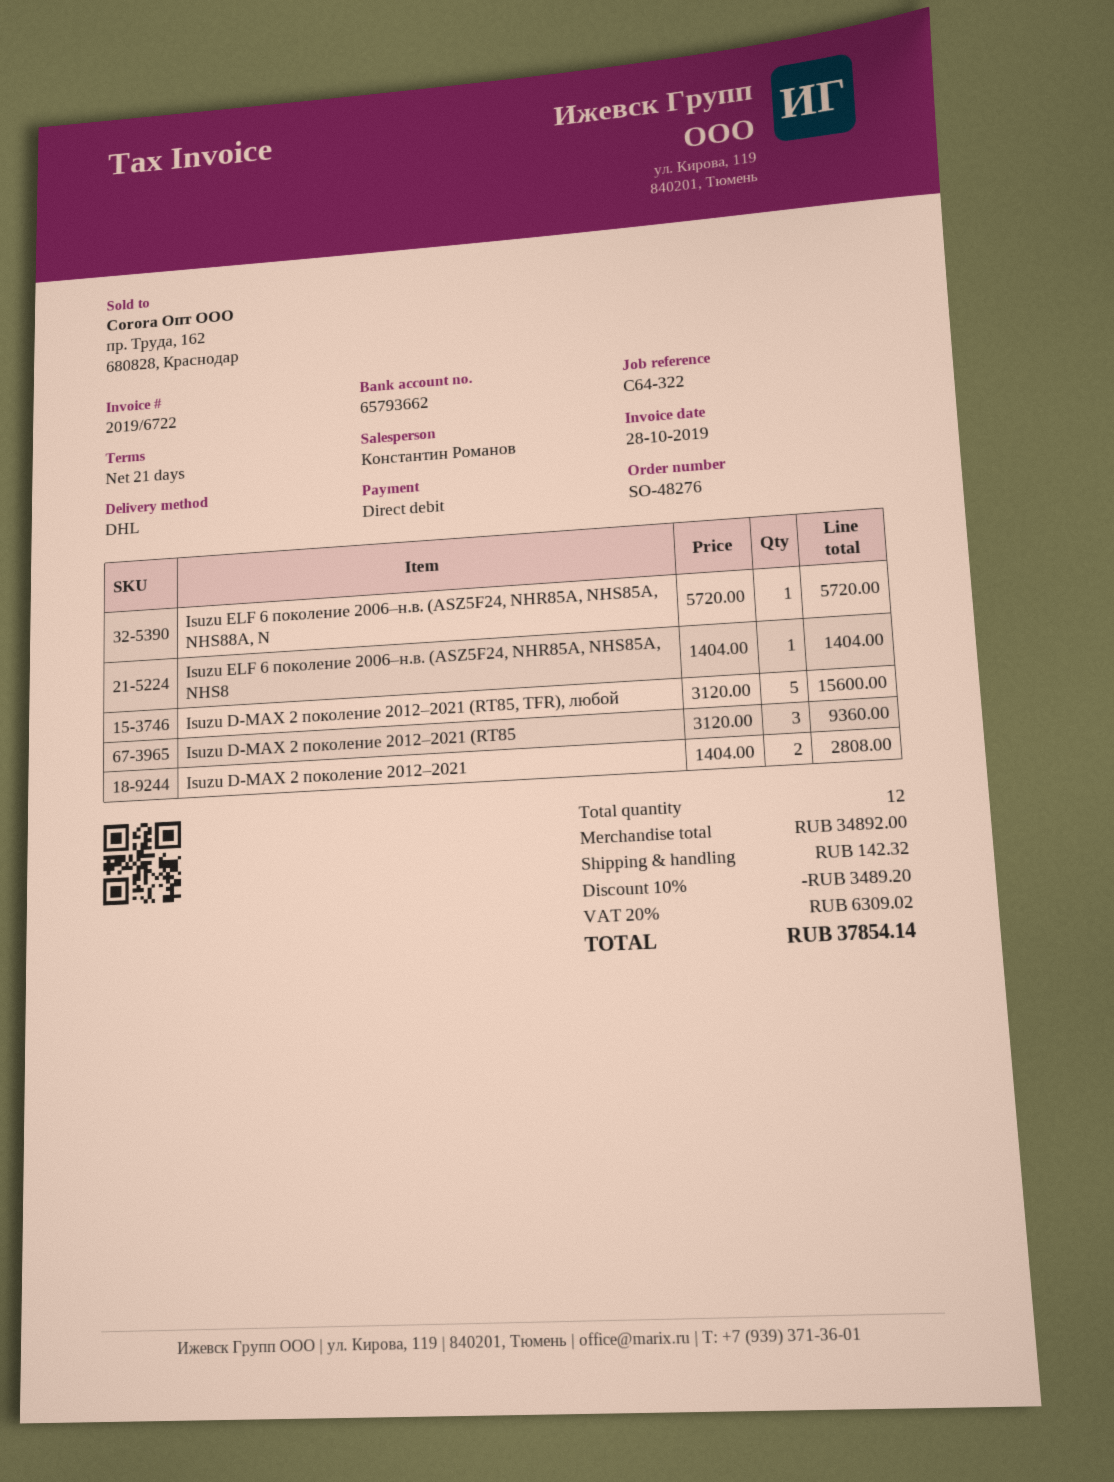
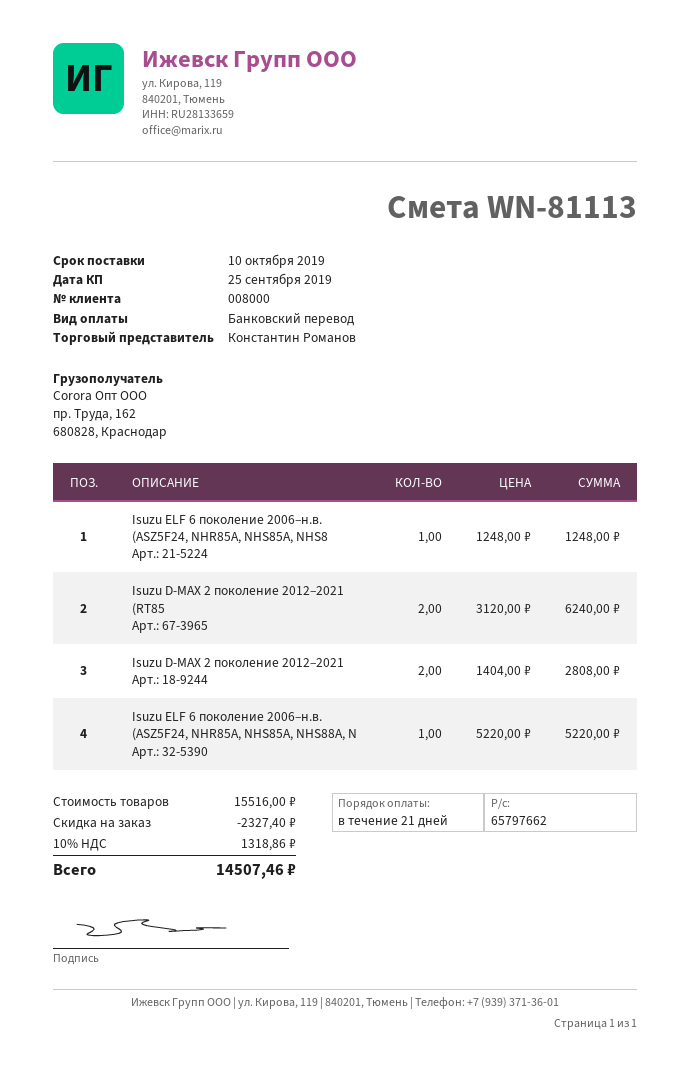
payment method: direct debit -> bank transfer
bank account: 65793662 -> 65797662
Isuzu ELF 6 поколение 2006–н.в. (ASZ5F24, NHR85A, NHS85A, NHS88A, N: 1 x 5720.00 = 5720.00 -> 1 x 5220.00 = 5220.00
Isuzu ELF 6 поколение 2006–н.в. (ASZ5F24, NHR85A, NHS85A, NHS8: 1 x 1404.00 = 1404.00 -> 1 x 1248.00 = 1248.00
Isuzu D-MAX 2 поколение 2012–2021 (RT85, TFR), любой: 5 x 3120.00 = 15600.00 -> none
Isuzu D-MAX 2 поколение 2012–2021 (RT85: 3 x 3120.00 = 9360.00 -> 2 x 3120.00 = 6240.00
subtotal: 34892.00 -> 15516.00
discount: 3489.20 -> 2327.40
shipping: 142.32 -> none
tax: 20% = 6309.02 -> 10% = 1318.86
total: 37854.14 -> 14507.46

